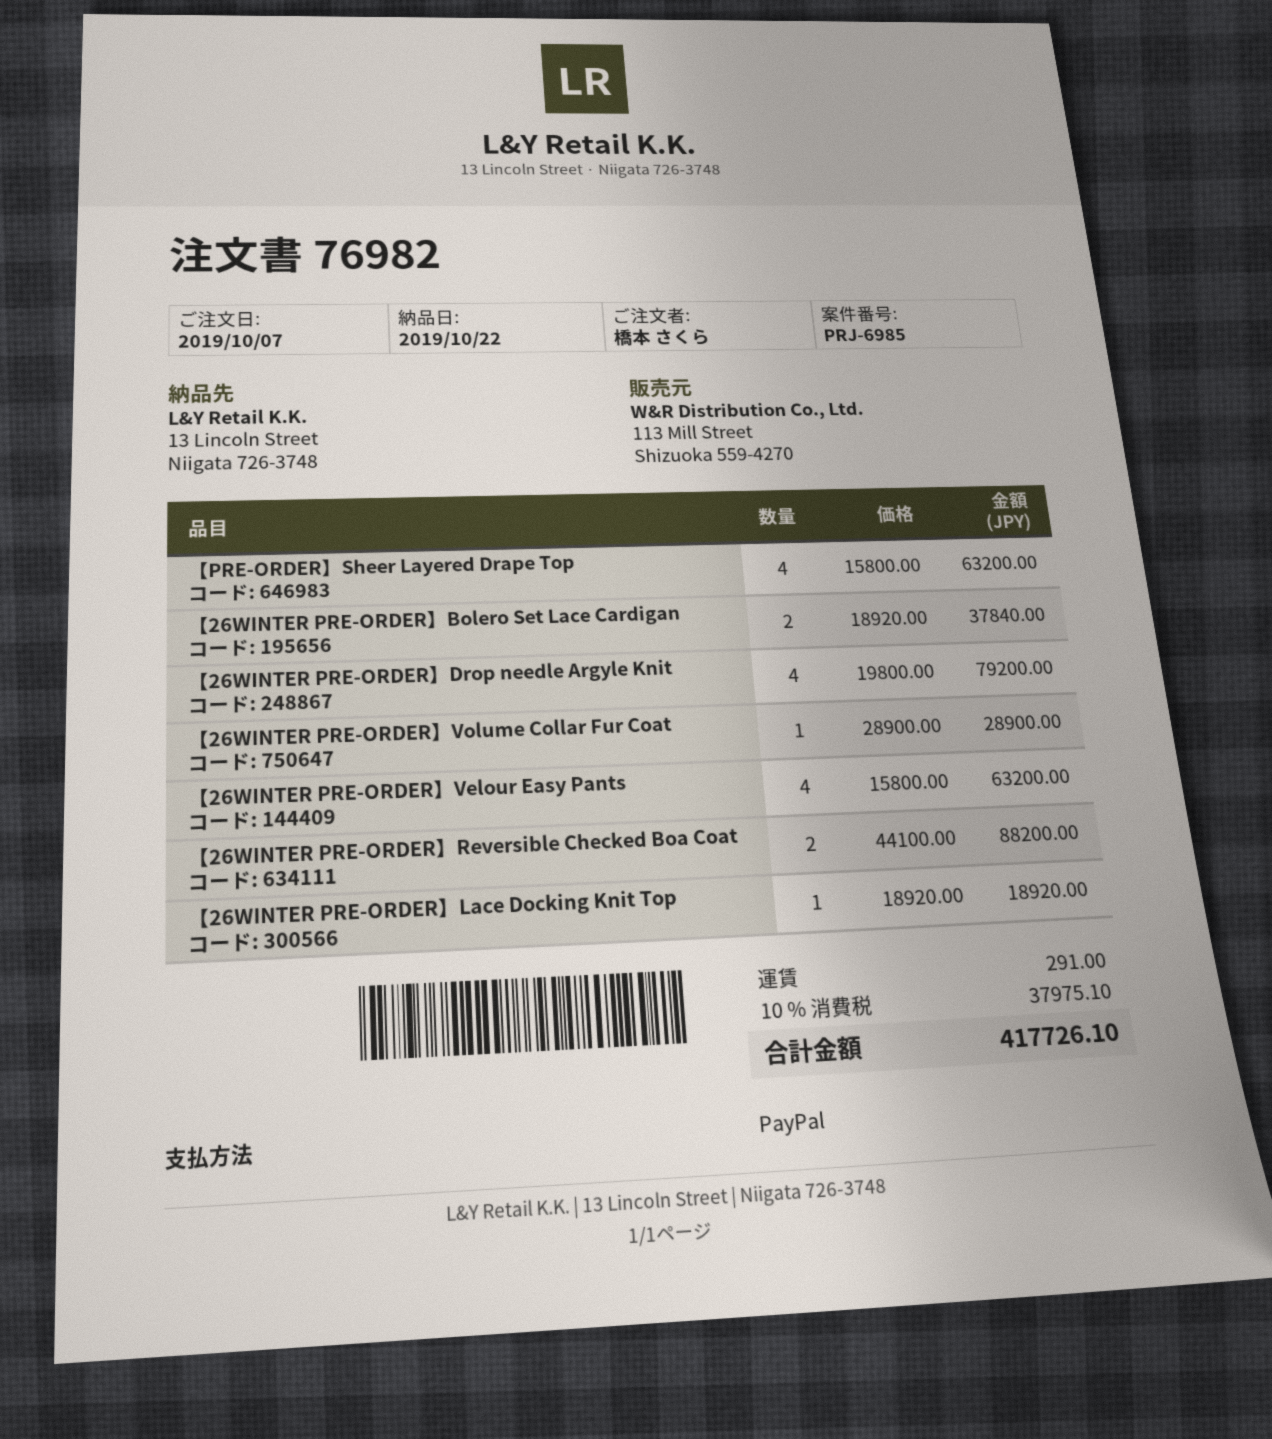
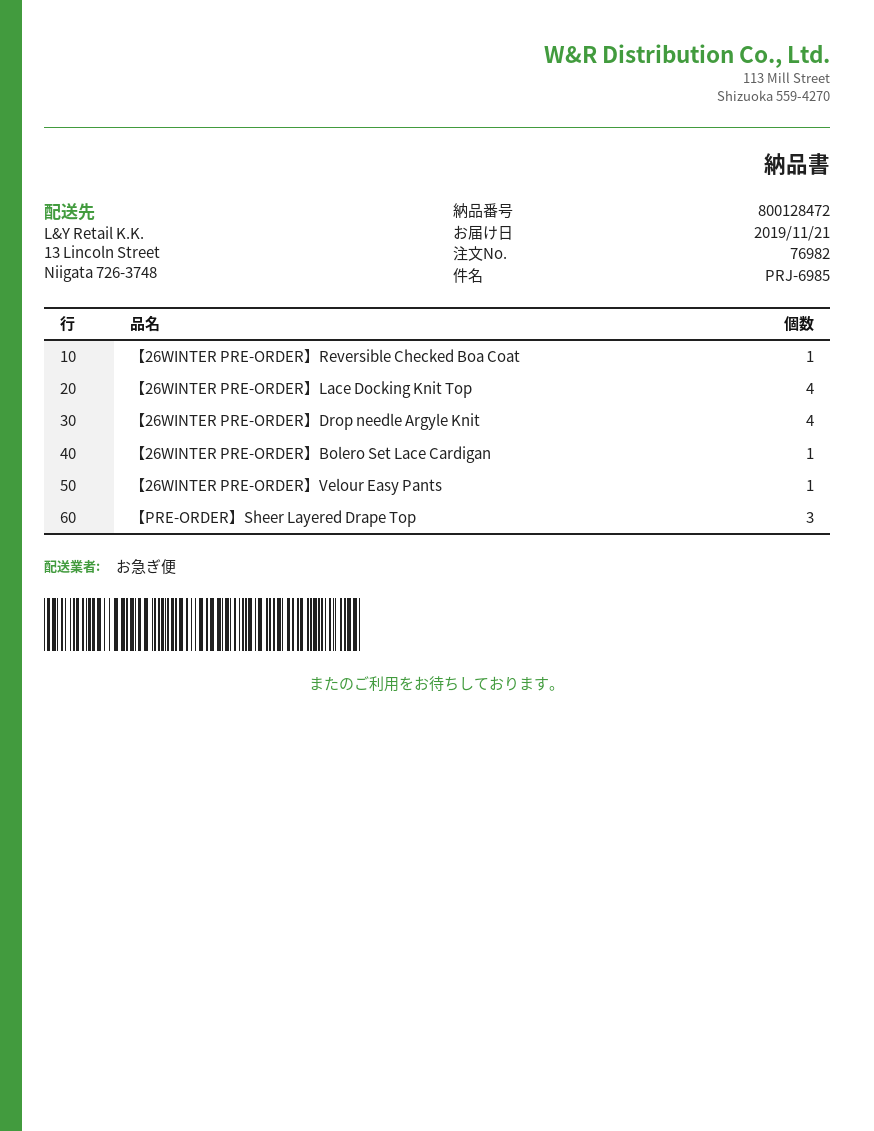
delivery date: 2019-10-22 -> 2019-11-21
【PRE-ORDER】Sheer Layered Drape Top: 4 -> 3
【26WINTER PRE-ORDER】Bolero Set Lace Cardigan: 2 -> 1
【26WINTER PRE-ORDER】Volume Collar Fur Coat: 1 -> none
【26WINTER PRE-ORDER】Velour Easy Pants: 4 -> 1
【26WINTER PRE-ORDER】Reversible Checked Boa Coat: 2 -> 1
【26WINTER PRE-ORDER】Lace Docking Knit Top: 1 -> 4

